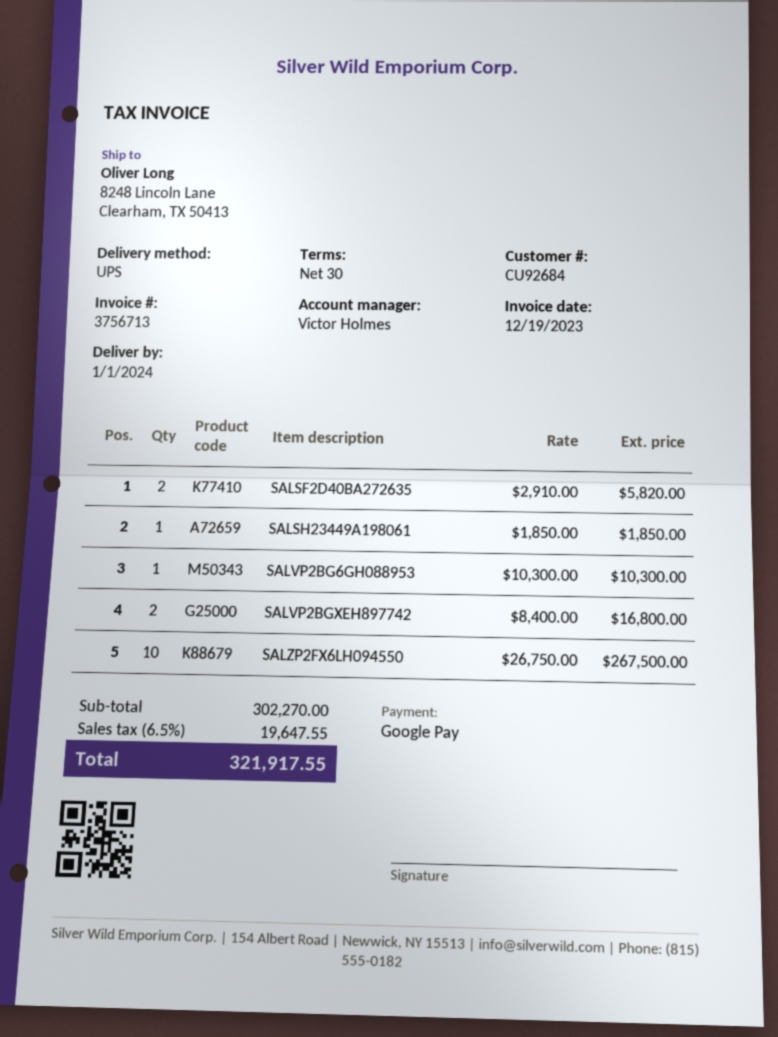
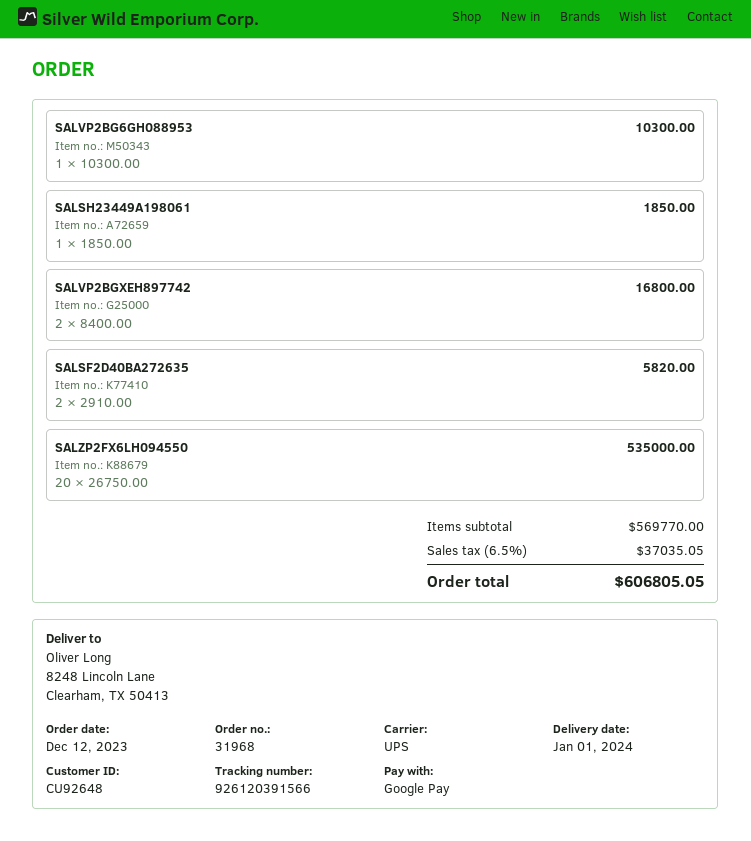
customer number: CU92684 -> CU92648
SALZP2FX6LH094550: 10 x 26750.00 = 267500.00 -> 20 x 26750.00 = 535000.00
subtotal: 302270.00 -> 569770.00
tax: 6.5% = 19647.55 -> 6.5% = 37035.05
total: 321917.55 -> 606805.05

